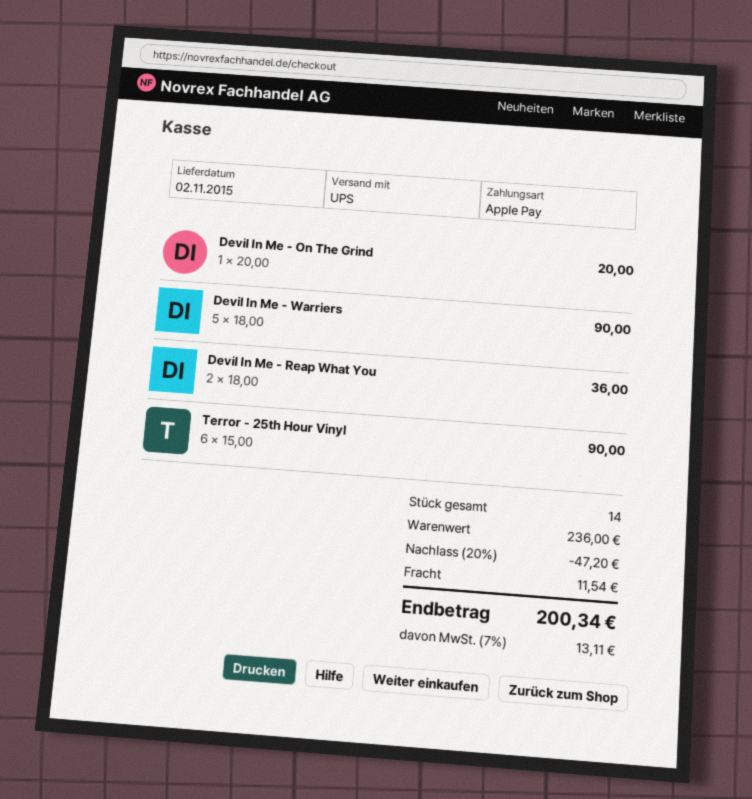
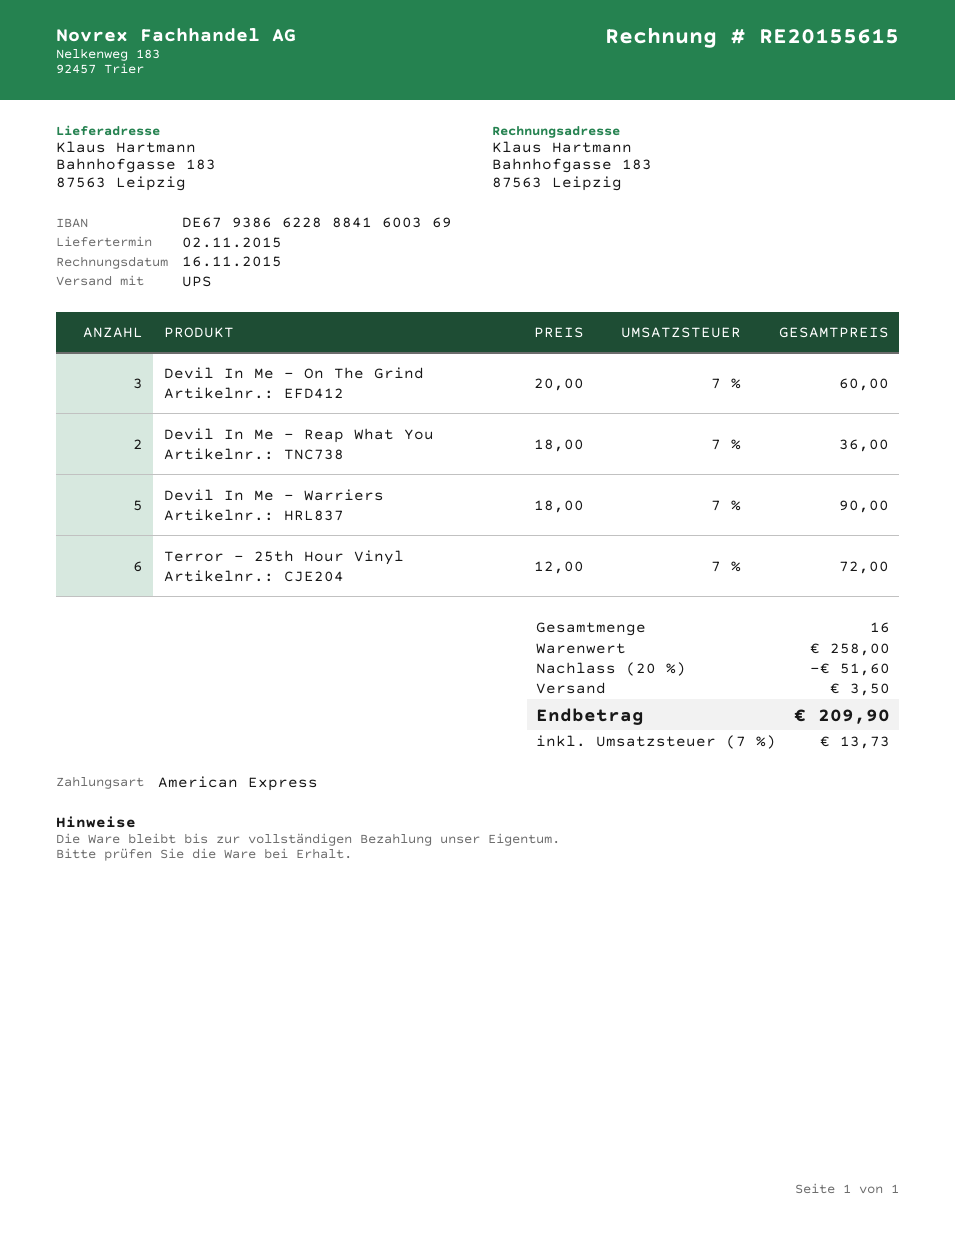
payment method: Apple Pay -> American Express
Devil In Me - On The Grind: 1 x 20.00 = 20.00 -> 3 x 20.00 = 60.00
Terror - 25th Hour Vinyl: 6 x 15.00 = 90.00 -> 6 x 12.00 = 72.00
total quantity: 14 -> 16
subtotal: 236.00 -> 258.00
discount: 20% = 47.20 -> 20% = 51.60
shipping: 11.54 -> 3.50
tax: 7% = 13.11 -> 7% = 13.73
total: 200.34 -> 209.90

